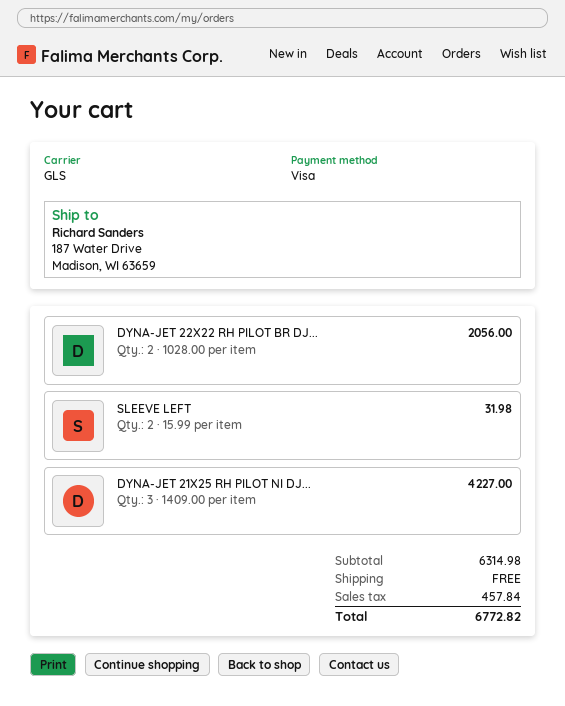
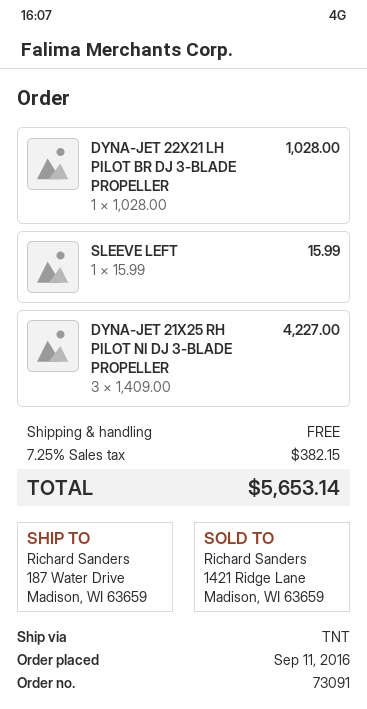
shipping method: GLS -> TNT
DYNA-JET 22X22 RH PILOT BR DJ...: 2 x 1028.00 = 2056.00 -> none
SLEEVE LEFT: 2 x 15.99 = 31.98 -> 1 x 15.99 = 15.99
DYNA-JET 22X21 LH PILOT BR DJ 3-BLADE PROPELLER: none -> 1 x 1028.00 = 1028.00
tax: 457.84 -> 382.15
total: 6772.82 -> 5653.14

